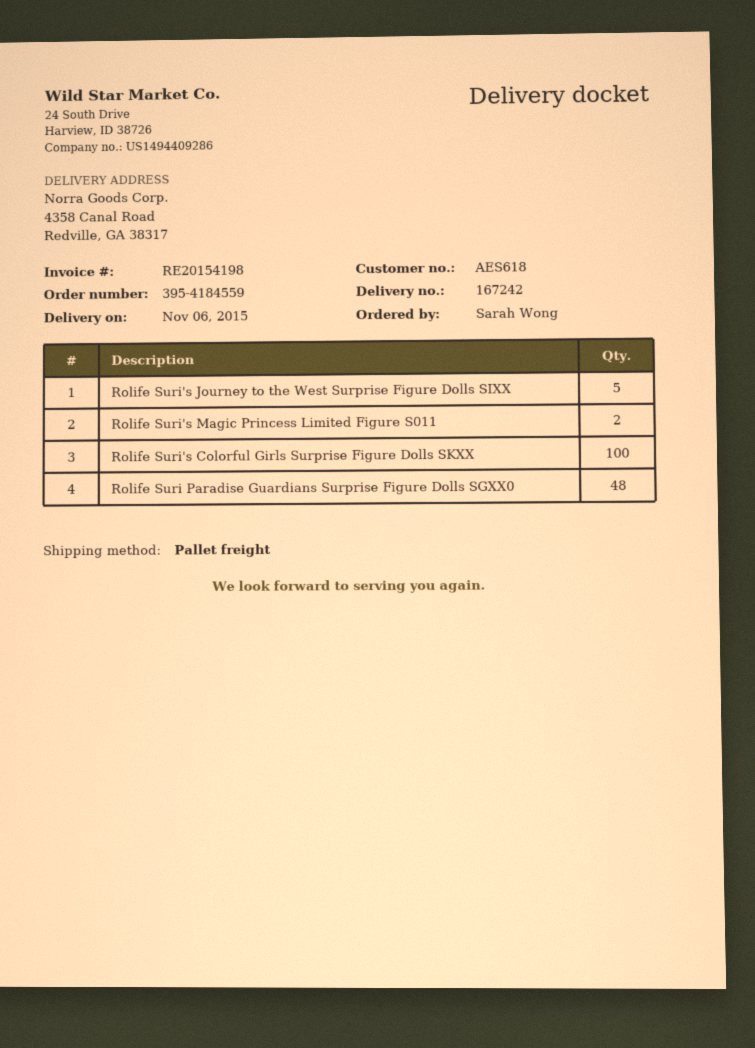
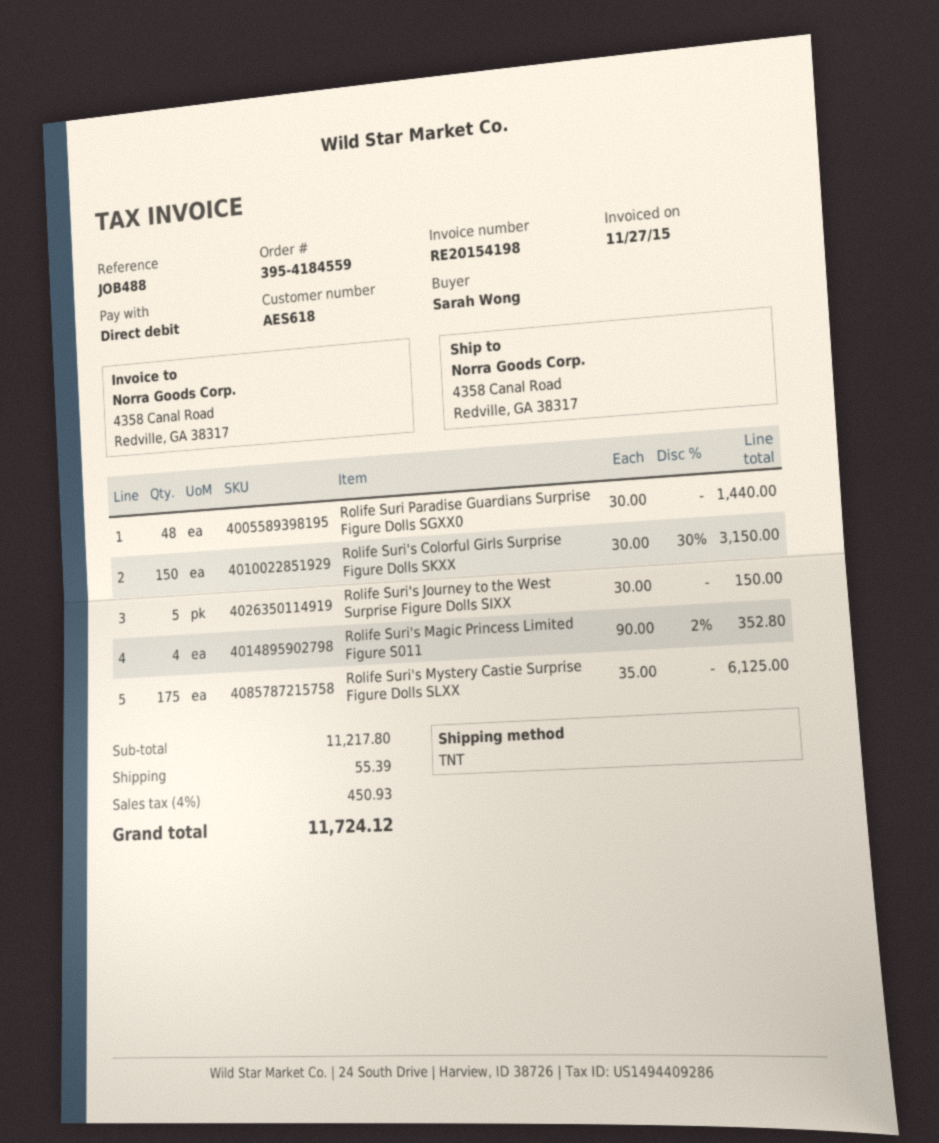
shipping method: pallet freight -> TNT
Rolife Suri's Magic Princess Limited Figure S011: 2 -> 4
Rolife Suri's Colorful Girls Surprise Figure Dolls SKXX: 100 -> 150
Rolife Suri's Mystery Castie Surprise Figure Dolls SLXX: none -> 175

